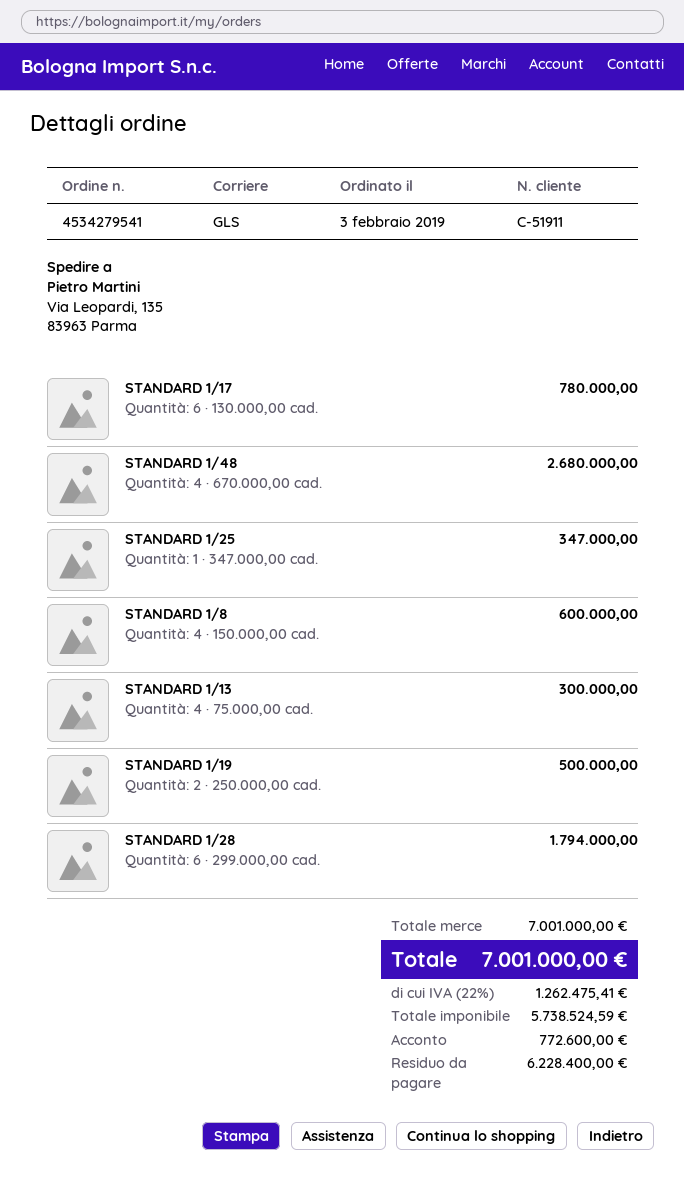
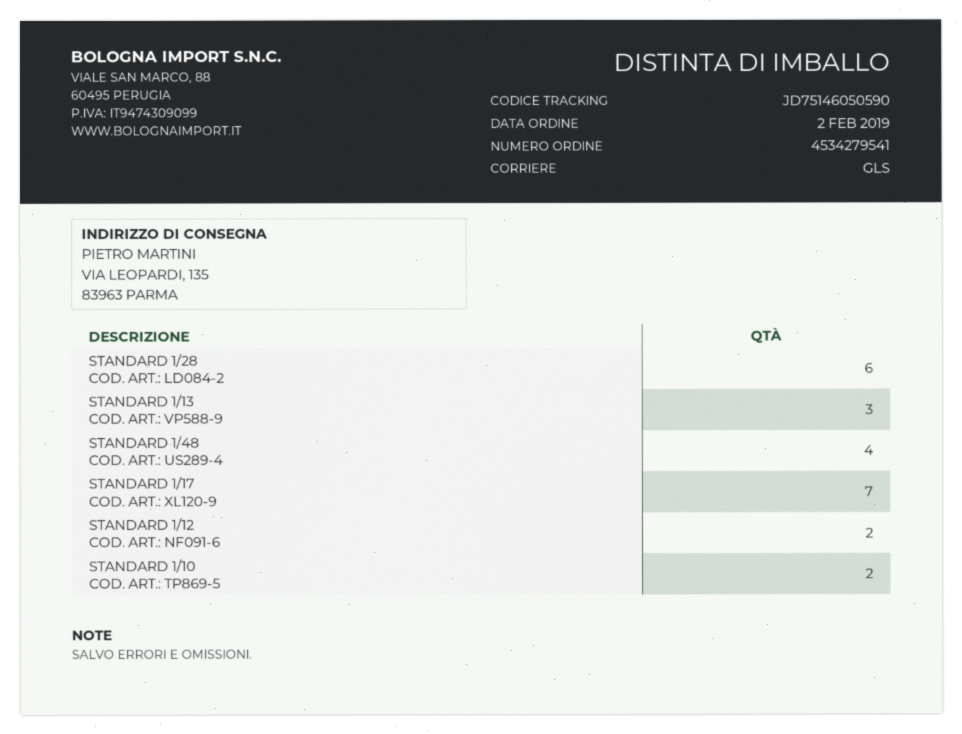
order date: 2019-02-03 -> 2019-02-02
STANDARD 1/17: 6 -> 7
STANDARD 1/25: 1 -> none
STANDARD 1/8: 4 -> none
STANDARD 1/13: 4 -> 3
STANDARD 1/19: 2 -> none
STANDARD 1/12: none -> 2
STANDARD 1/10: none -> 2

